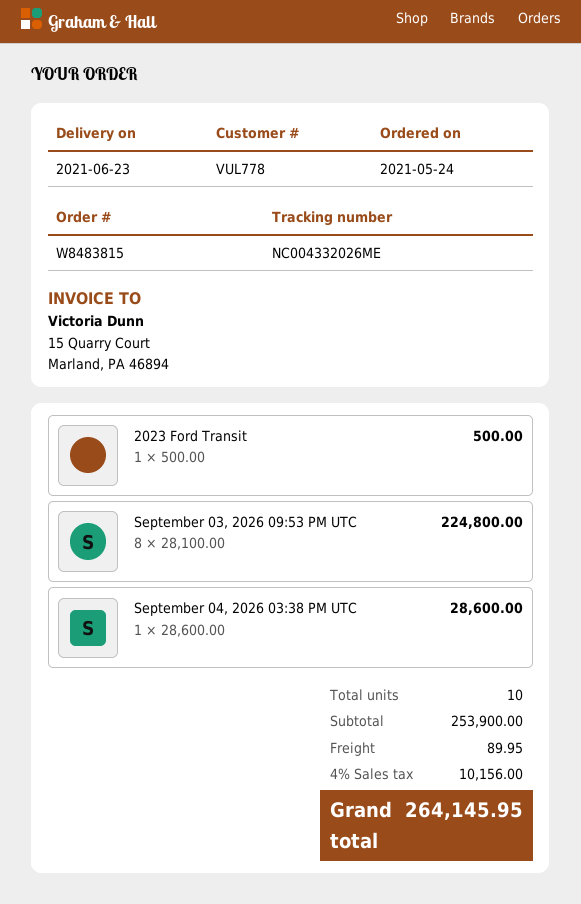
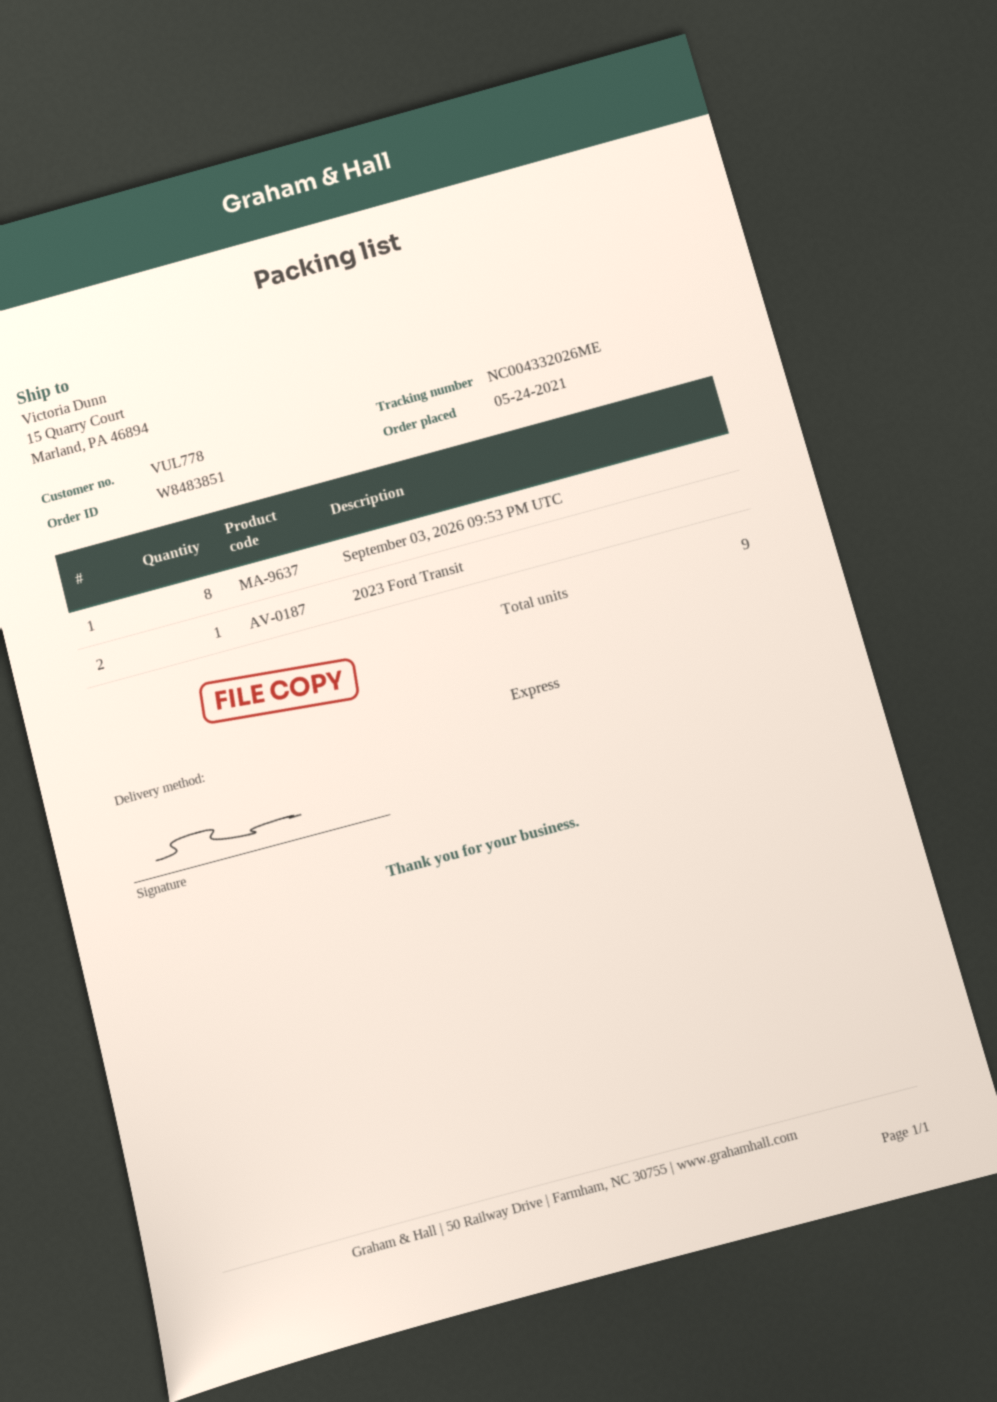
order number: W8483815 -> W8483851
September 04, 2026 03:38 PM UTC: 1 -> none
total quantity: 10 -> 9

